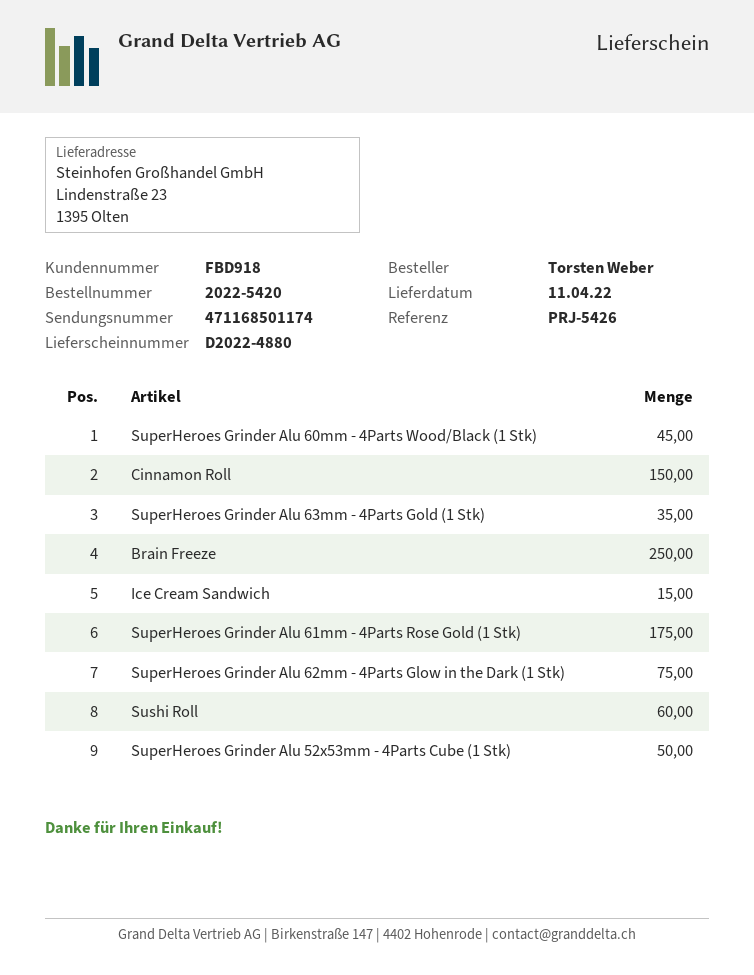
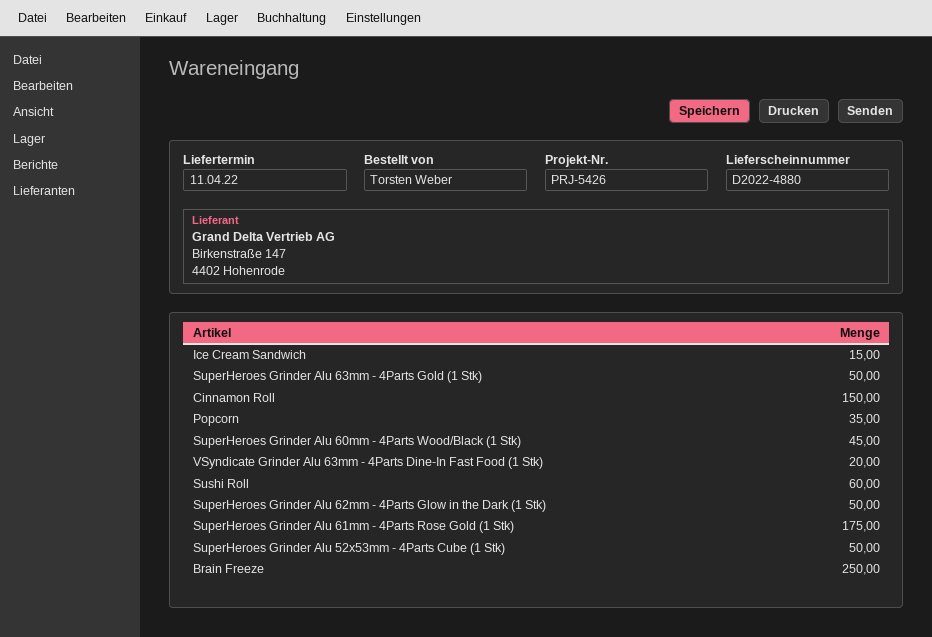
SuperHeroes Grinder Alu 63mm - 4Parts Gold (1 Stk): 35 -> 50
SuperHeroes Grinder Alu 62mm - 4Parts Glow in the Dark (1 Stk): 75 -> 50
Popcorn: none -> 35
VSyndicate Grinder Alu 63mm - 4Parts Dine-In Fast Food (1 Stk): none -> 20

